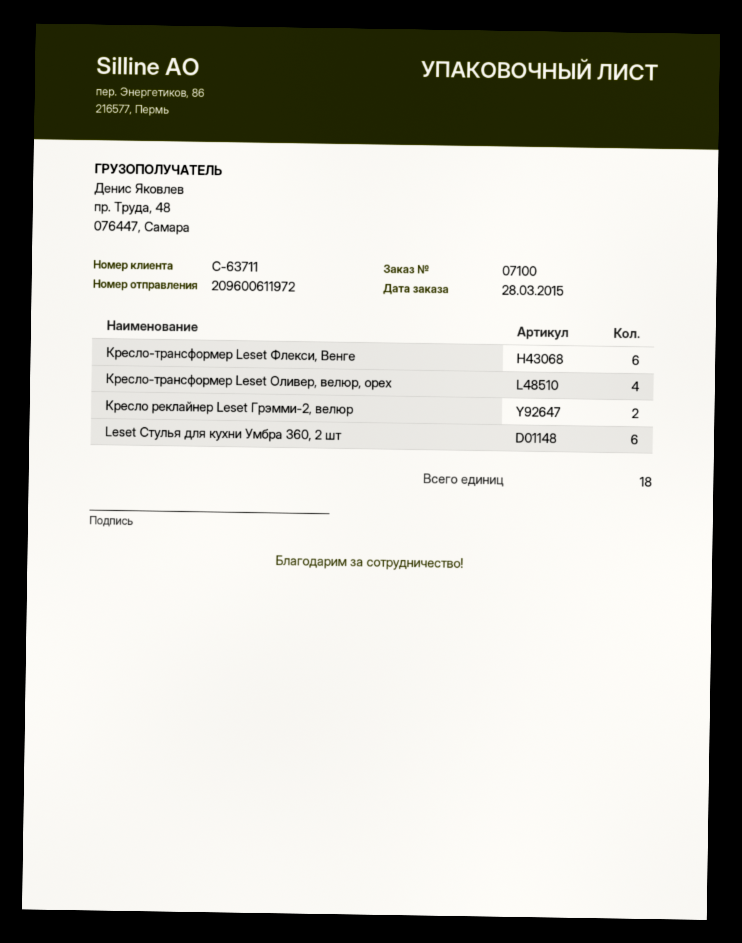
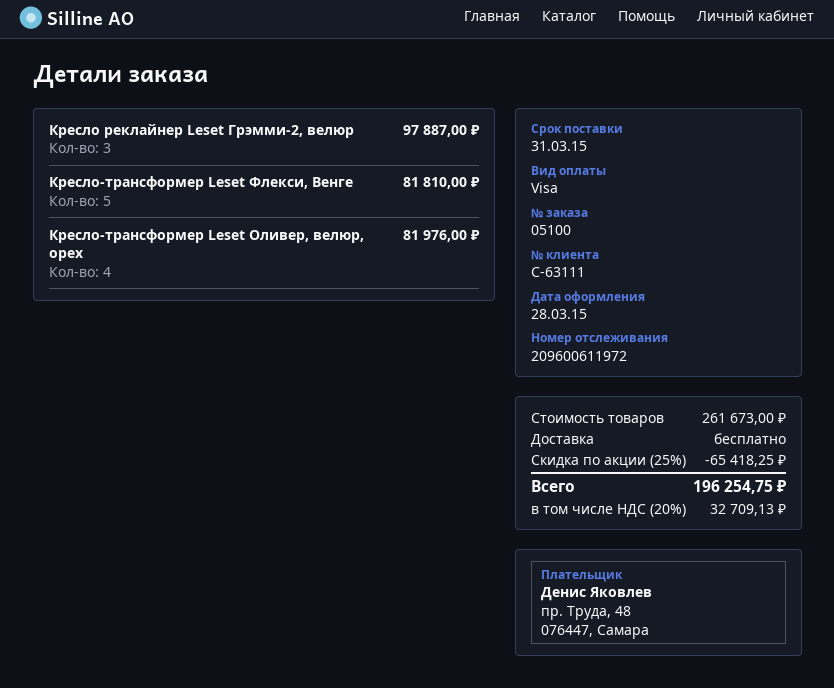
order number: 07100 -> 05100
customer number: C-63711 -> C-63111
Кресло-трансформер Leset Флекси, Венге: 6 -> 5
Кресло реклайнер Leset Грэмми-2, велюр: 2 -> 3
Leset Стулья для кухни Умбра 360, 2 шт: 6 -> none

